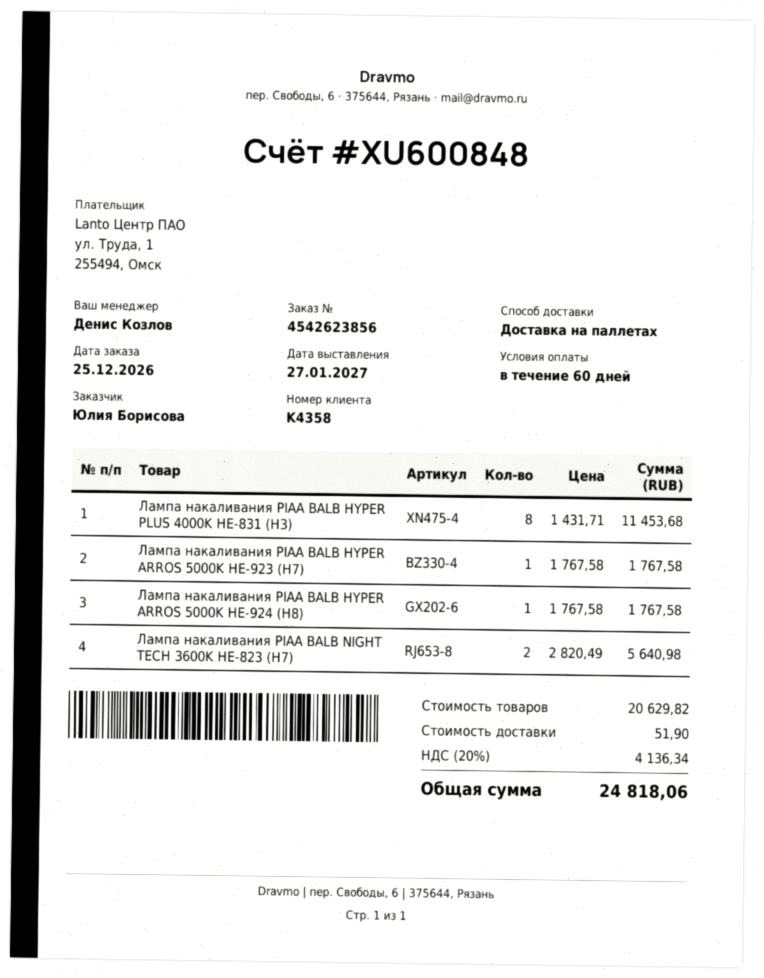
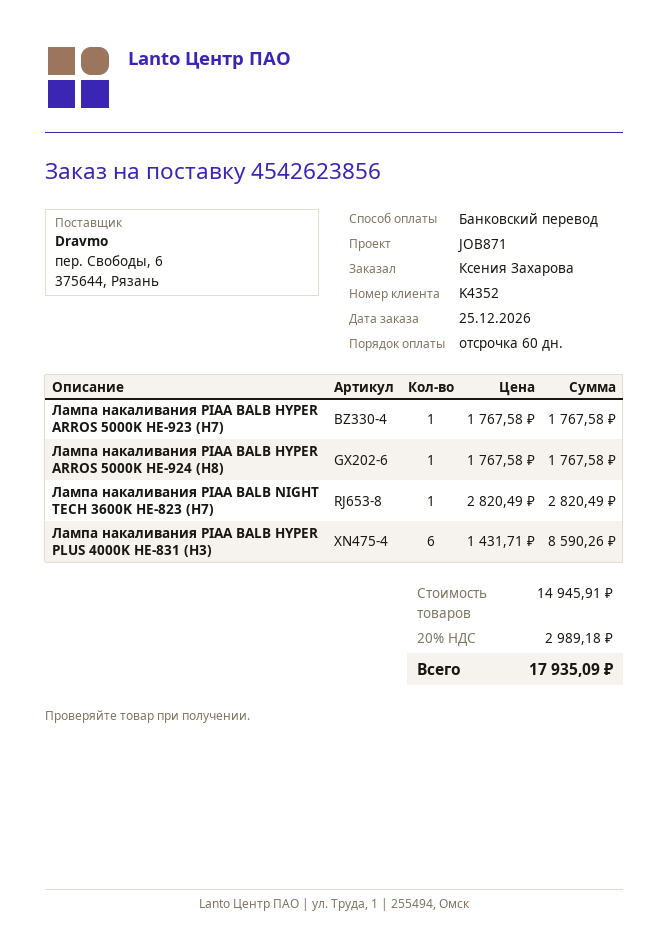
customer number: K4358 -> K4352
ordered by: Юлия Борисова -> Ксения Захарова
Лампа накаливания PIAA BALB HYPER PLUS 4000K HE-831 (H3): 8 x 1431.71 = 11453.68 -> 6 x 1431.71 = 8590.26
Лампа накаливания PIAA BALB NIGHT TECH 3600K HE-823 (H7): 2 x 2820.49 = 5640.98 -> 1 x 2820.49 = 2820.49
subtotal: 20629.82 -> 14945.91
shipping: 51.90 -> none
tax: 20% = 4136.34 -> 20% = 2989.18
total: 24818.06 -> 17935.09

